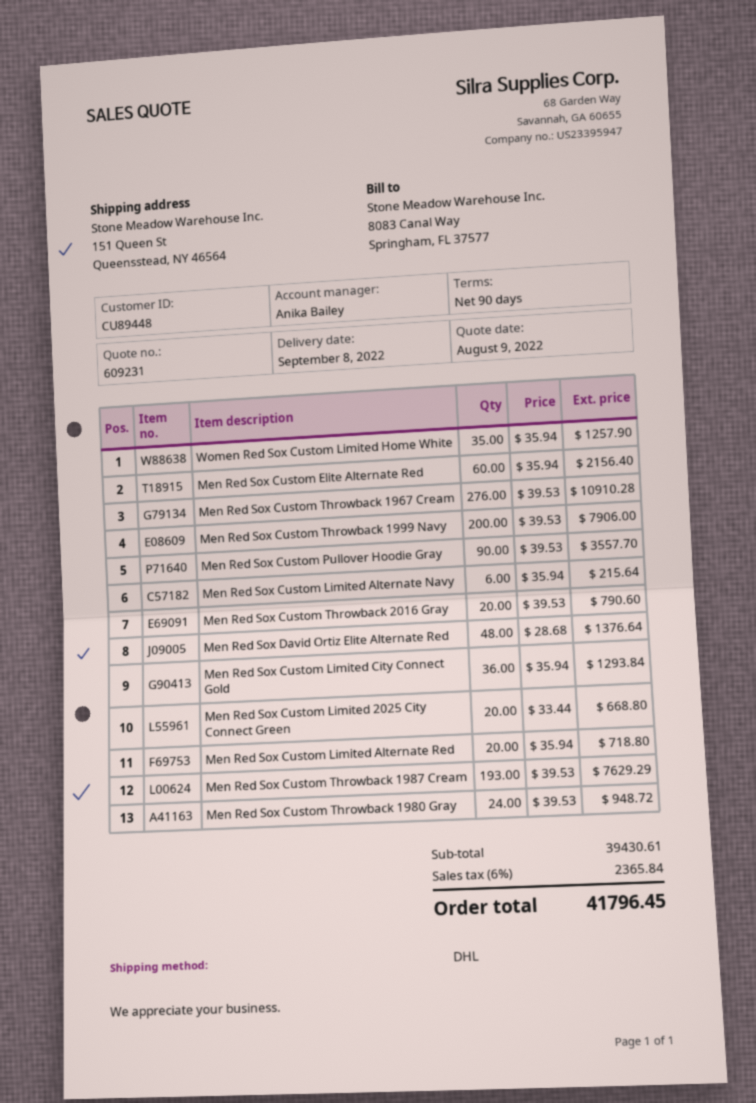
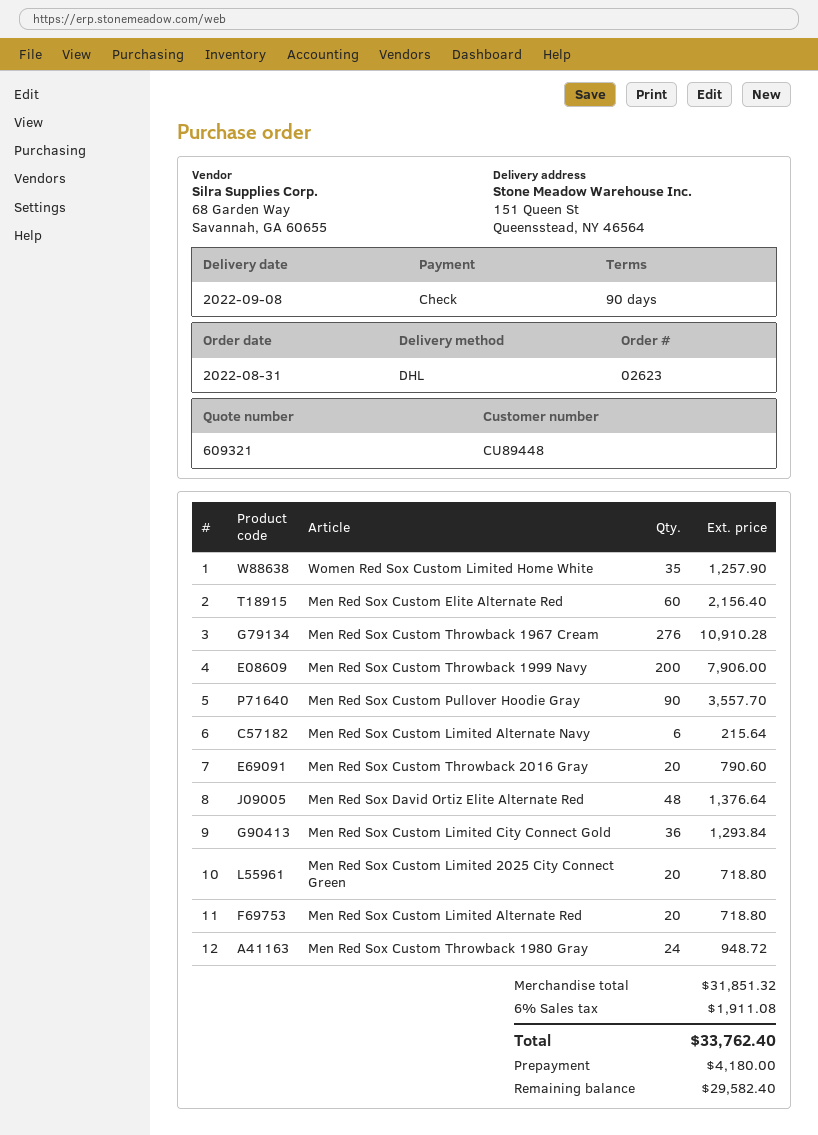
quote number: 609231 -> 609321
Men Red Sox Custom Limited 2025 City Connect Green: 20 for 668.80 -> 20 for 718.80
Men Red Sox Custom Throwback 1987 Cream: 193 for 7629.29 -> none
subtotal: 39430.61 -> 31851.32
tax: 6% = 2365.84 -> 6% = 1911.08
total: 41796.45 -> 33762.40

